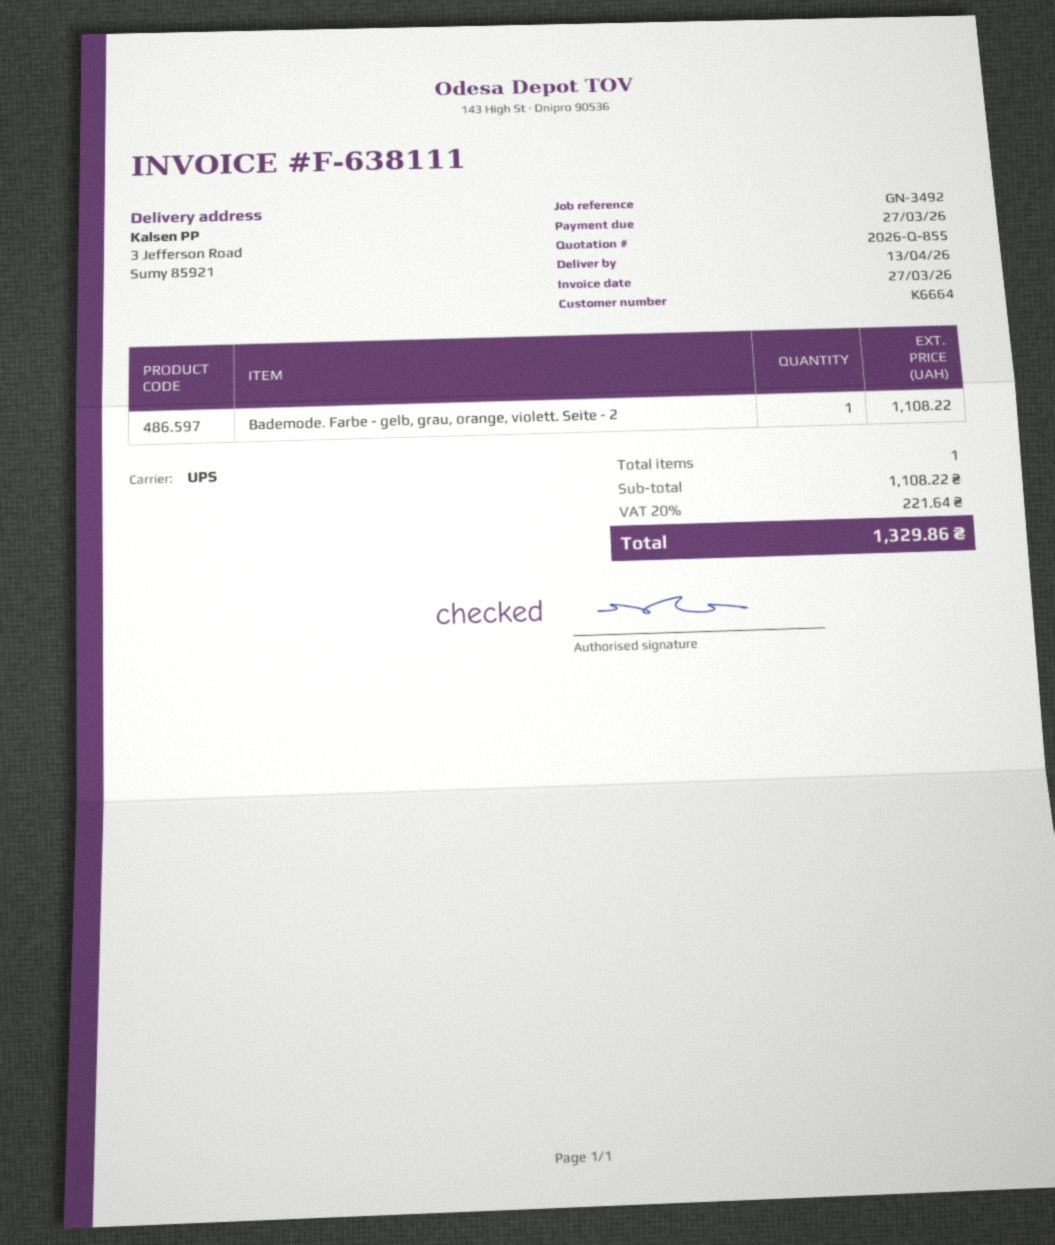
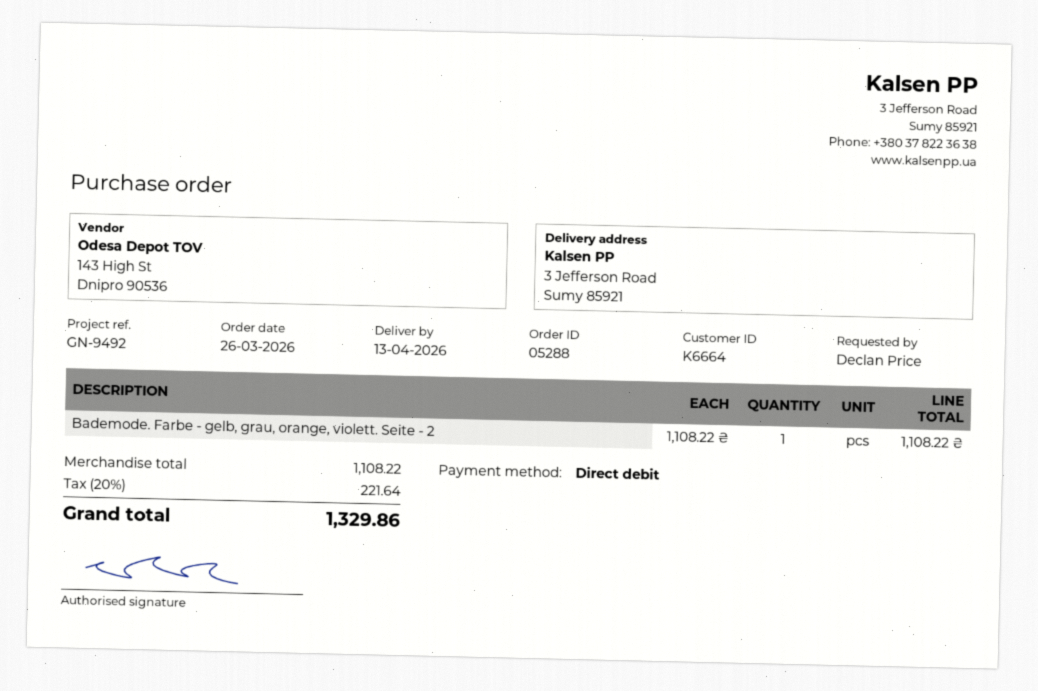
reference: GN-3492 -> GN-9492

